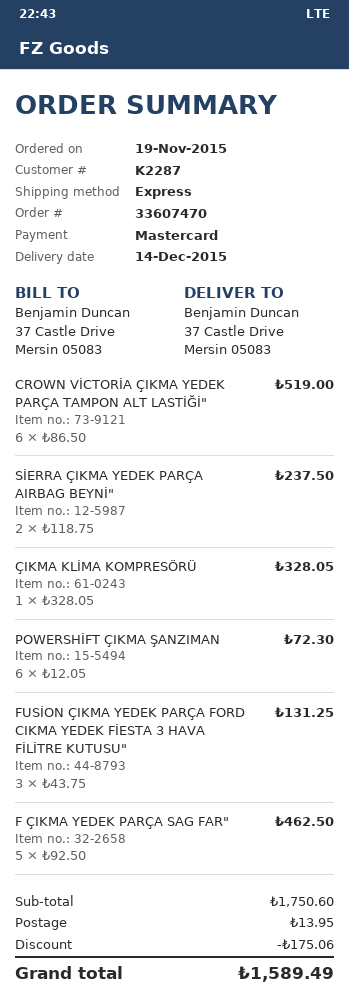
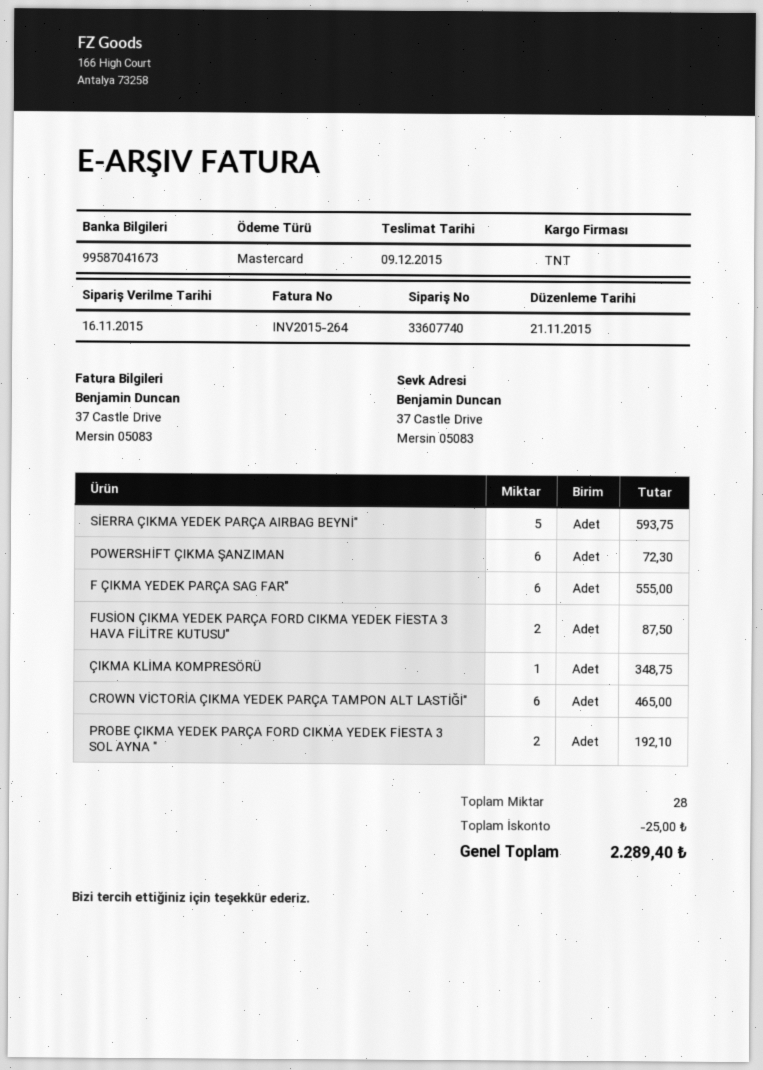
order number: 33607470 -> 33607740
order date: 2015-11-19 -> 2015-11-16
delivery date: 2015-12-14 -> 2015-12-09
shipping method: express -> TNT
CROWN VİCTORİA ÇIKMA YEDEK PARÇA TAMPON ALT LASTİĞİ": 6 for 519.00 -> 6 for 465.00
SİERRA ÇIKMA YEDEK PARÇA AIRBAG BEYNİ": 2 for 237.50 -> 5 for 593.75
ÇIKMA KLİMA KOMPRESÖRÜ: 1 for 328.05 -> 1 for 348.75
FUSİON ÇIKMA YEDEK PARÇA FORD CIKMA YEDEK FİESTA 3 HAVA FİLİTRE KUTUSU": 3 for 131.25 -> 2 for 87.50
F ÇIKMA YEDEK PARÇA SAG FAR": 5 for 462.50 -> 6 for 555.00
PROBE ÇIKMA YEDEK PARÇA FORD CIKMA YEDEK FİESTA 3 SOL AYNA ": none -> 2 for 192.10
discount: 175.06 -> 25.00
shipping: 13.95 -> none
total: 1589.49 -> 2289.40

